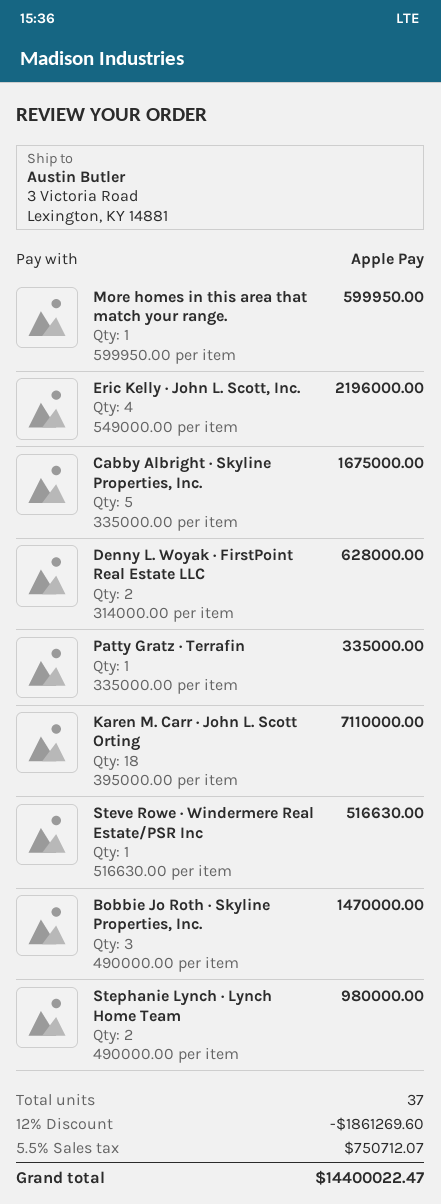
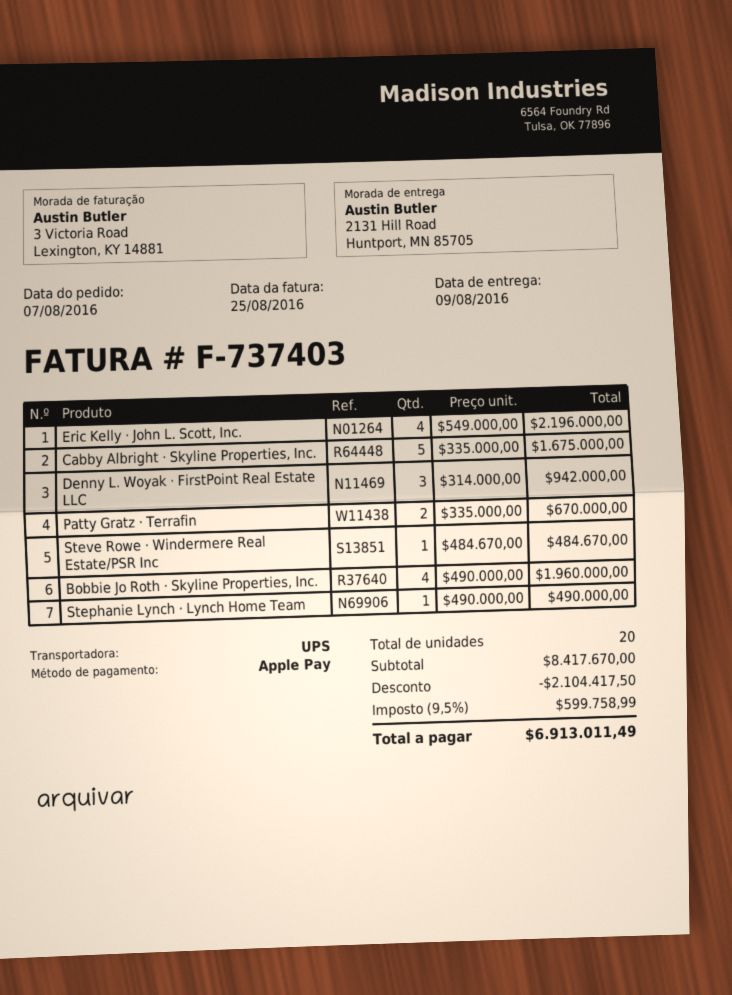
ship to: 3 Victoria Road, Lexington, KY 14881 -> 2131 Hill Road, Huntport, MN 85705
More homes in this area that match your range.: 1 x 599950.00 = 599950.00 -> none
Denny L. Woyak · FirstPoint Real Estate LLC: 2 x 314000.00 = 628000.00 -> 3 x 314000.00 = 942000.00
Patty Gratz · Terrafin: 1 x 335000.00 = 335000.00 -> 2 x 335000.00 = 670000.00
Karen M. Carr · John L. Scott Orting: 18 x 395000.00 = 7110000.00 -> none
Steve Rowe · Windermere Real Estate/PSR Inc: 1 x 516630.00 = 516630.00 -> 1 x 484670.00 = 484670.00
Bobbie Jo Roth · Skyline Properties, Inc.: 3 x 490000.00 = 1470000.00 -> 4 x 490000.00 = 1960000.00
Stephanie Lynch · Lynch Home Team: 2 x 490000.00 = 980000.00 -> 1 x 490000.00 = 490000.00
total quantity: 37 -> 20
discount: 1861269.60 -> 2104417.50
tax: 5.5% = 750712.07 -> 9.5% = 599758.99
total: 14400022.47 -> 6913011.49

